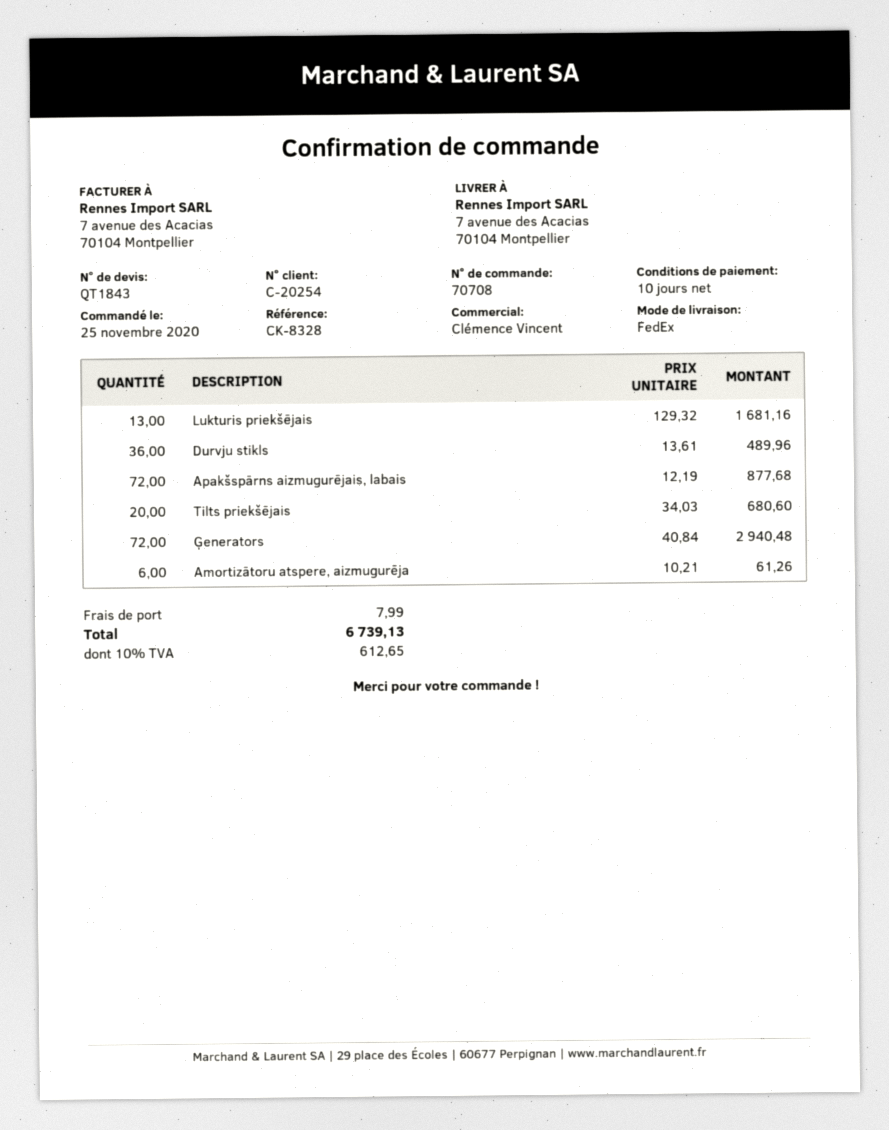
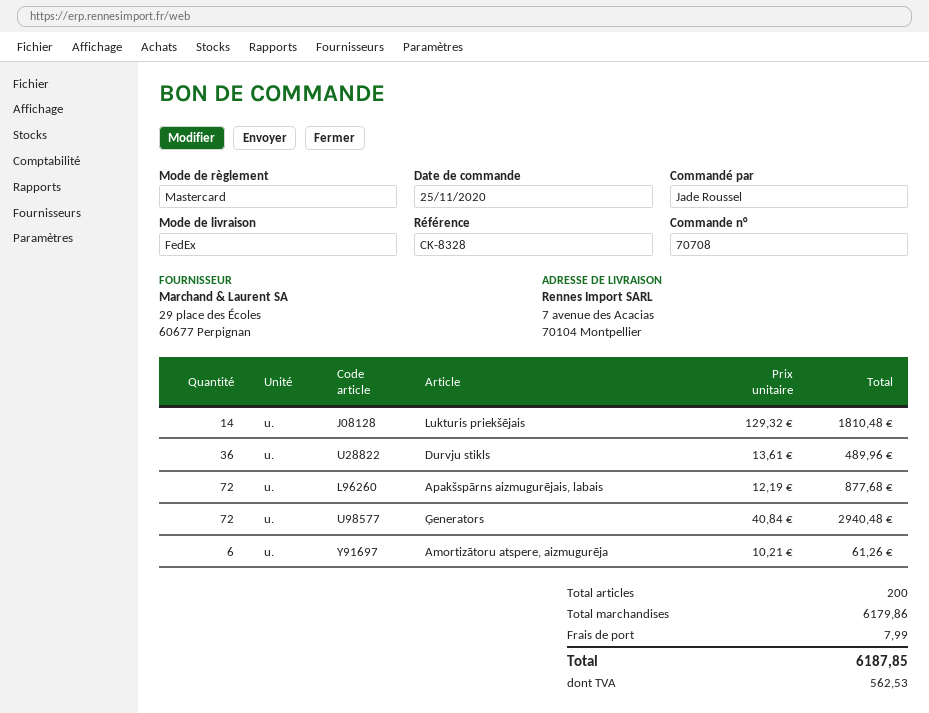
Lukturis priekšējais: 13 x 129.32 = 1681.16 -> 14 x 129.32 = 1810.48
Tilts priekšējais: 20 x 34.03 = 680.60 -> none
tax: 612.65 -> 562.53
total: 6739.13 -> 6187.85

